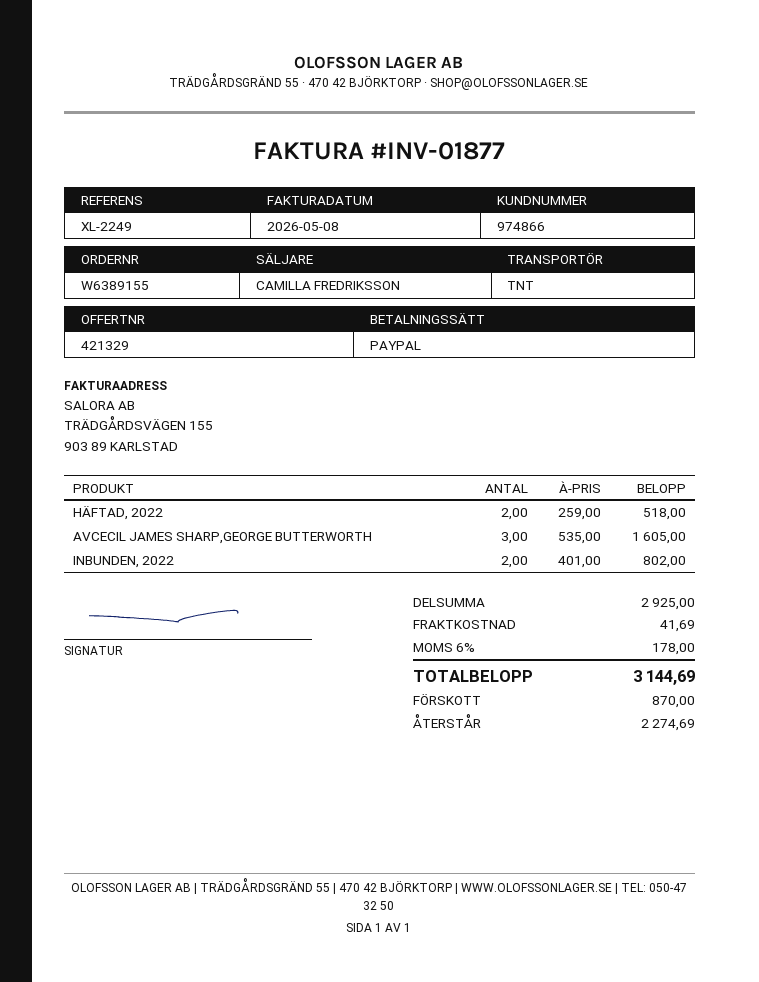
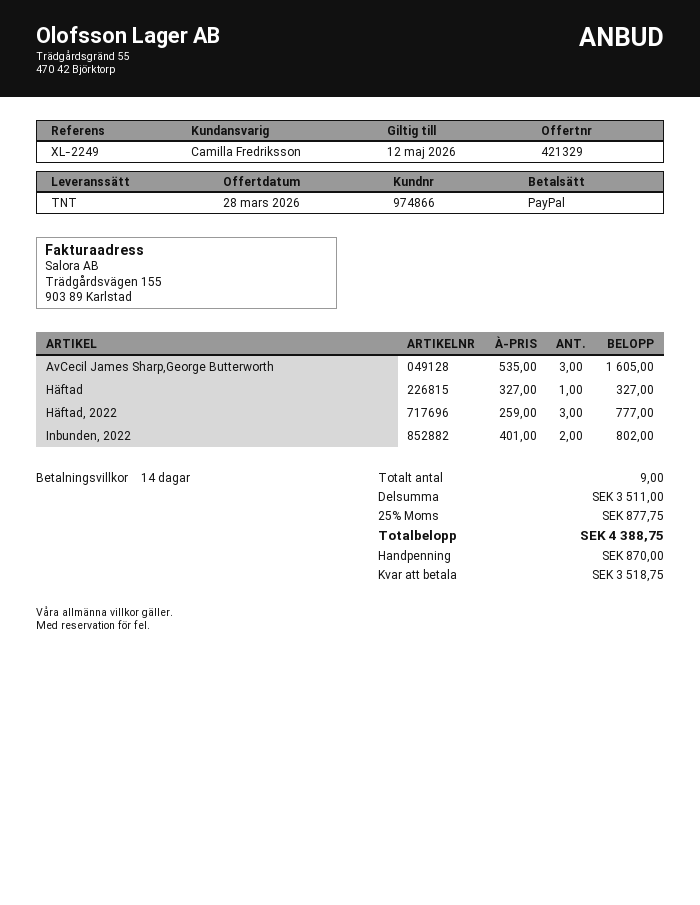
HÄFTAD, 2022: 2 x 259.00 = 518.00 -> 3 x 259.00 = 777.00
Häftad: none -> 1 x 327.00 = 327.00
subtotal: 2925.00 -> 3511.00
shipping: 41.69 -> none
tax: 6% = 178.00 -> 25% = 877.75
total: 3144.69 -> 4388.75
balance: 2274.69 -> 3518.75

